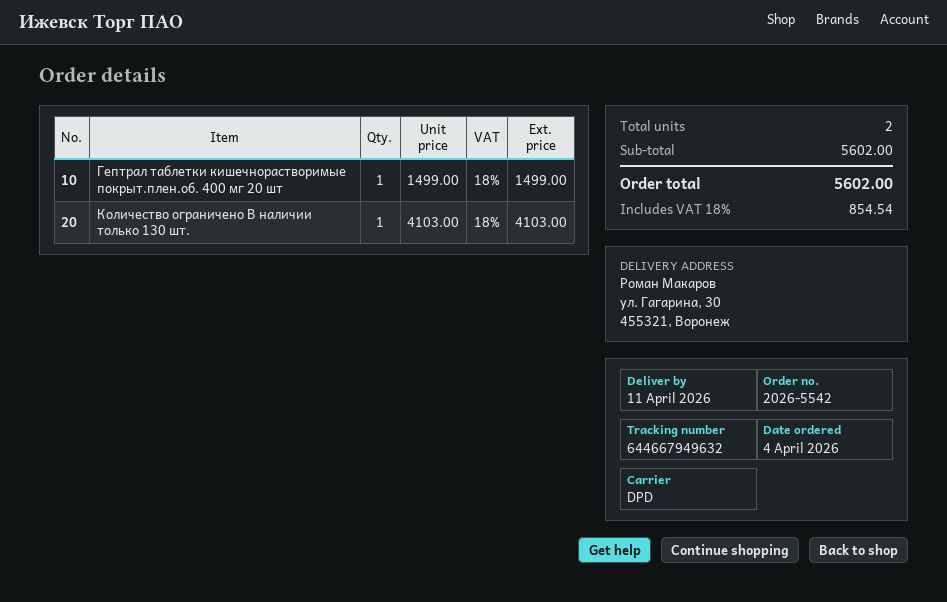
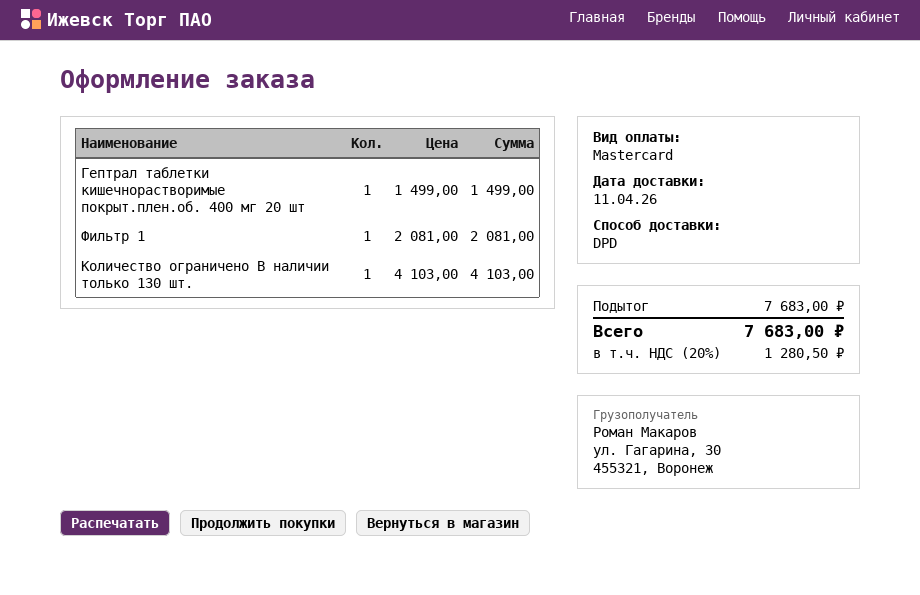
Фильтр 1: none -> 1 x 2081.00 = 2081.00
subtotal: 5602.00 -> 7683.00
tax: 18% = 854.54 -> 20% = 1280.50
total: 5602.00 -> 7683.00

